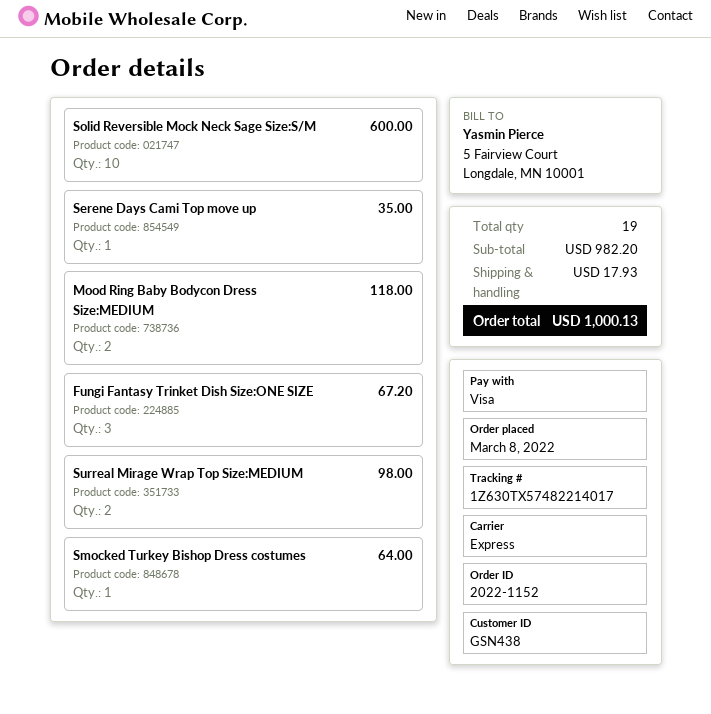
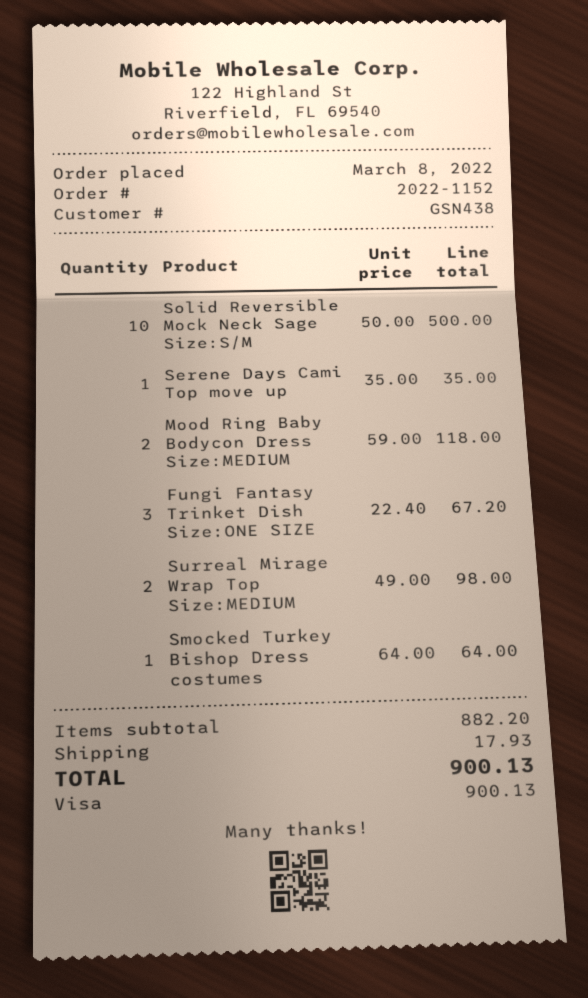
Solid Reversible Mock Neck Sage Size:S/M: 10 for 600.00 -> 10 for 500.00
subtotal: 982.20 -> 882.20
total: 1000.13 -> 900.13

